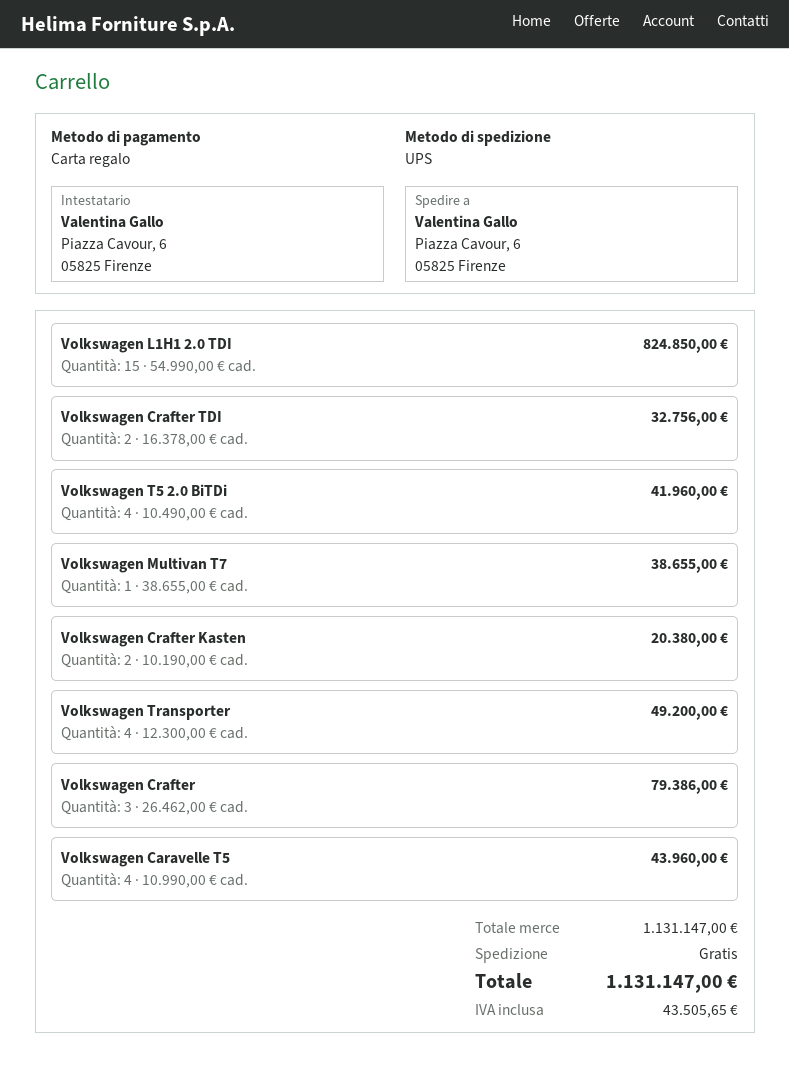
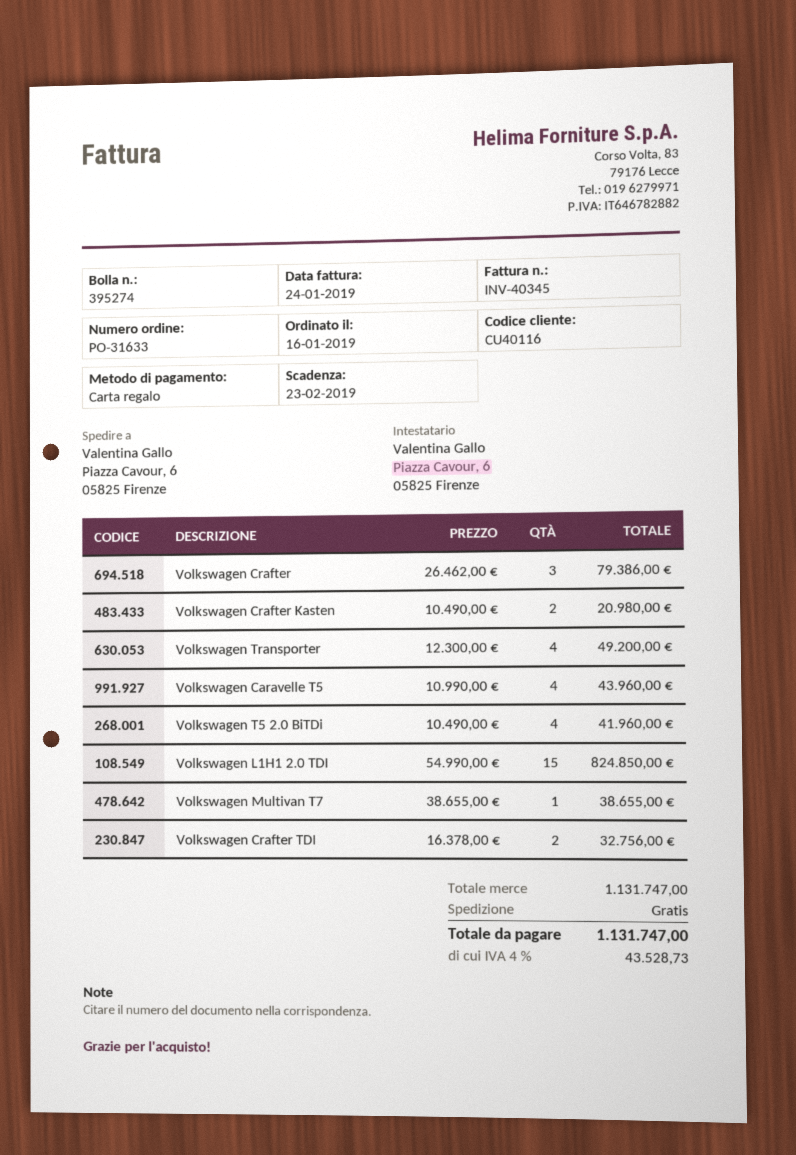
Volkswagen Crafter Kasten: 2 x 10190.00 = 20380.00 -> 2 x 10490.00 = 20980.00
subtotal: 1131147.00 -> 1131747.00
tax: 43505.65 -> 43528.73
total: 1131147.00 -> 1131747.00

